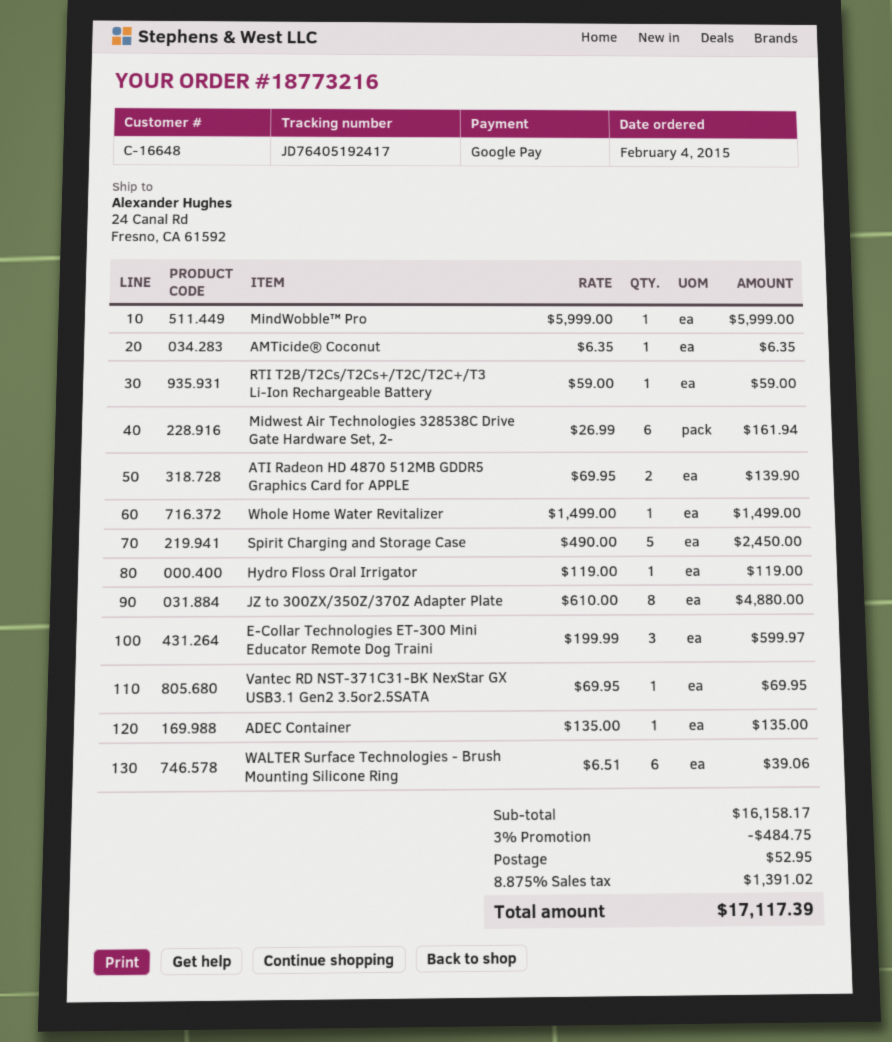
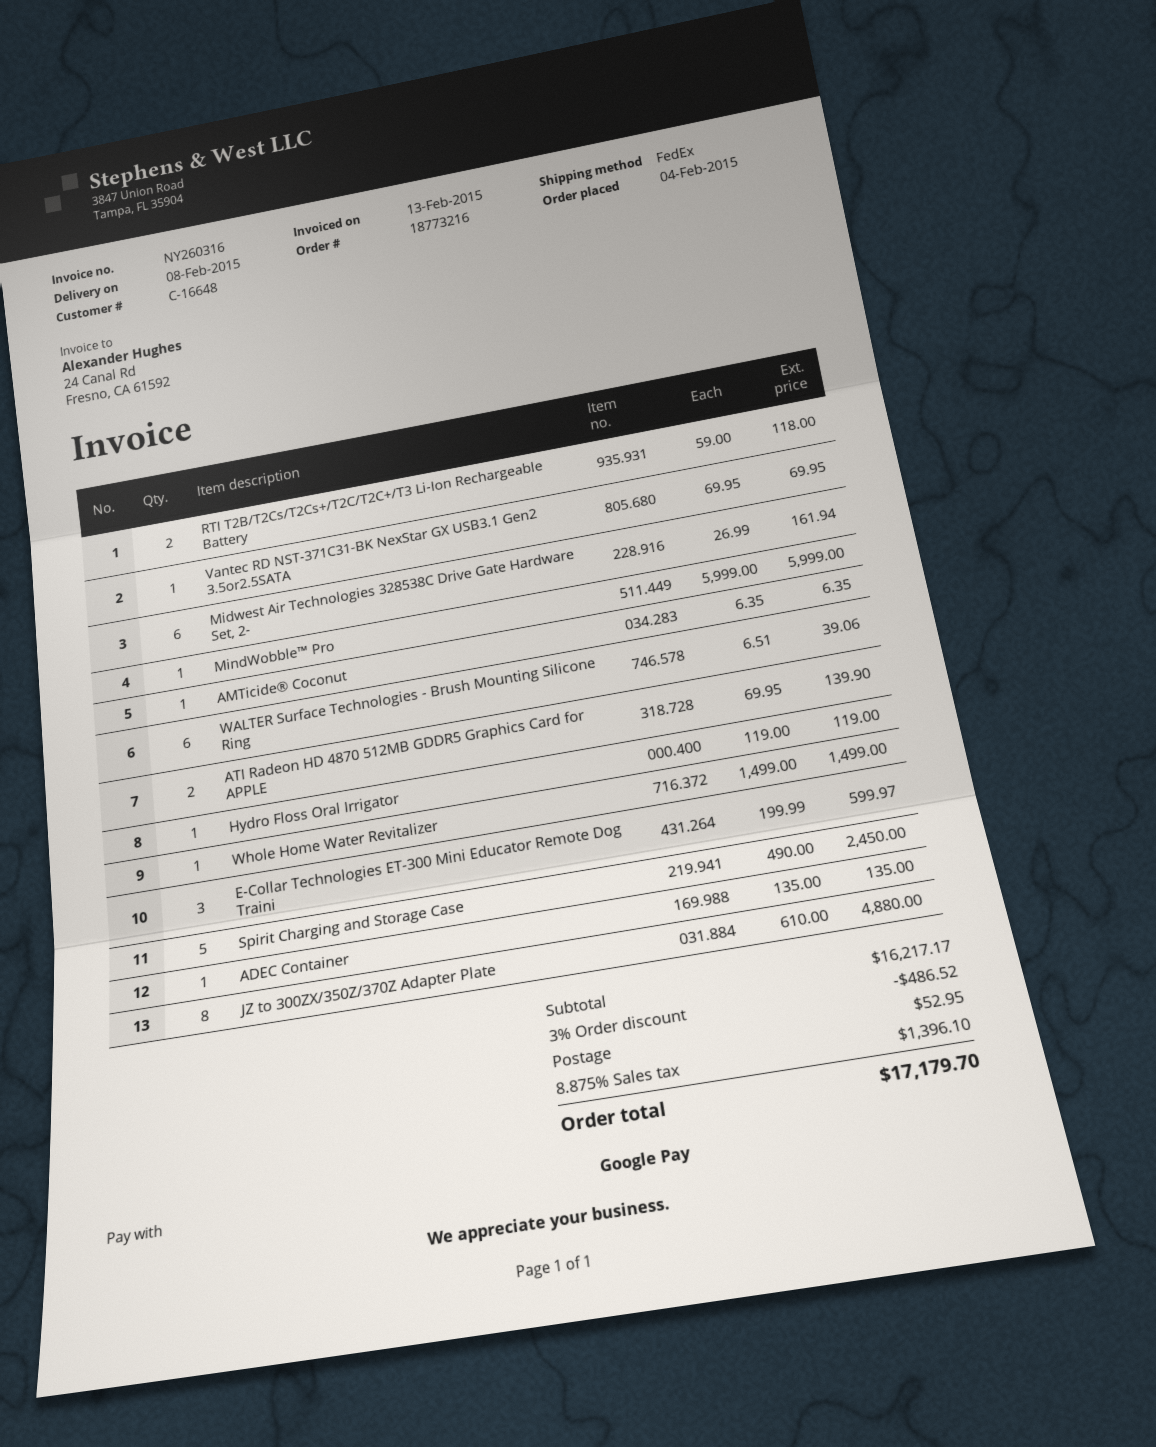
RTI T2B/T2Cs/T2Cs+/T2C/T2C+/T3 Li-Ion Rechargeable Battery: 1 x 59.00 = 59.00 -> 2 x 59.00 = 118.00
subtotal: 16158.17 -> 16217.17
discount: 3% = 484.75 -> 3% = 486.52
tax: 8.875% = 1391.02 -> 8.875% = 1396.10
total: 17117.39 -> 17179.70

